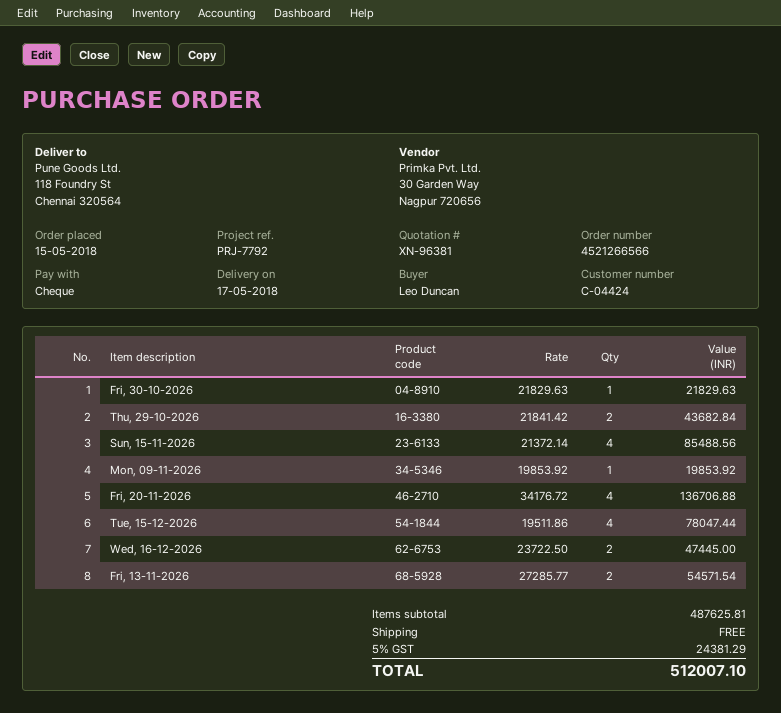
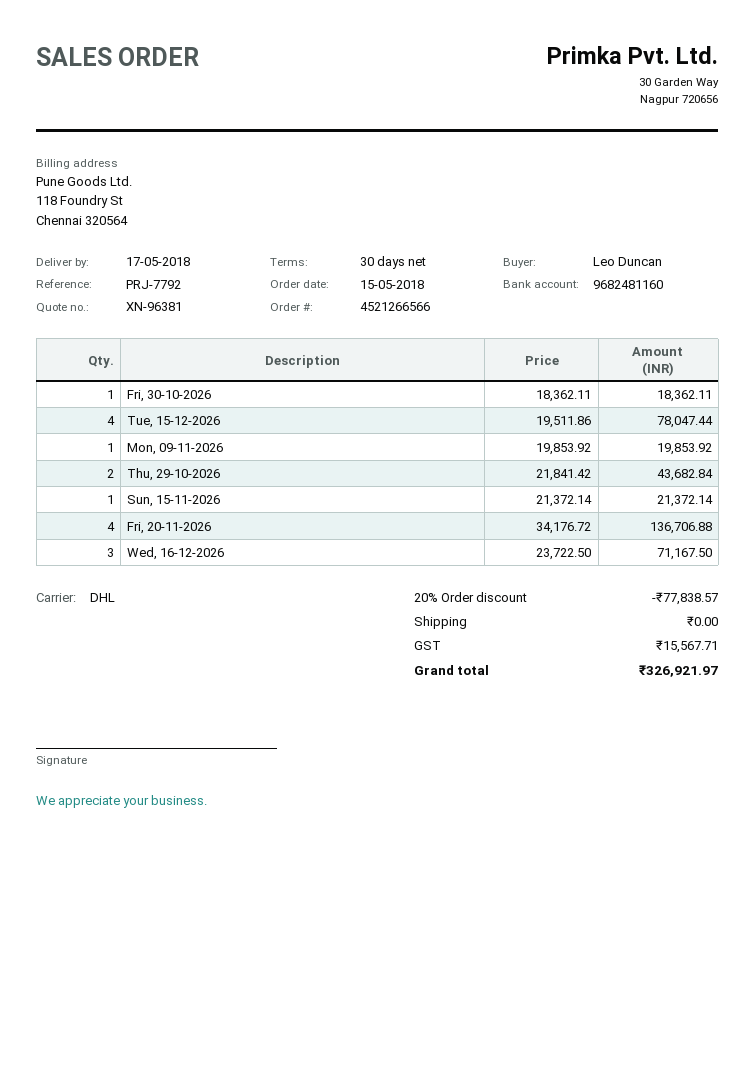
Fri, 30-10-2026: 1 x 21829.63 = 21829.63 -> 1 x 18362.11 = 18362.11
Sun, 15-11-2026: 4 x 21372.14 = 85488.56 -> 1 x 21372.14 = 21372.14
Wed, 16-12-2026: 2 x 23722.50 = 47445.00 -> 3 x 23722.50 = 71167.50
Fri, 13-11-2026: 2 x 27285.77 = 54571.54 -> none
discount: none -> 20% = 77838.57
tax: 24381.29 -> 15567.71
total: 512007.10 -> 326921.97

